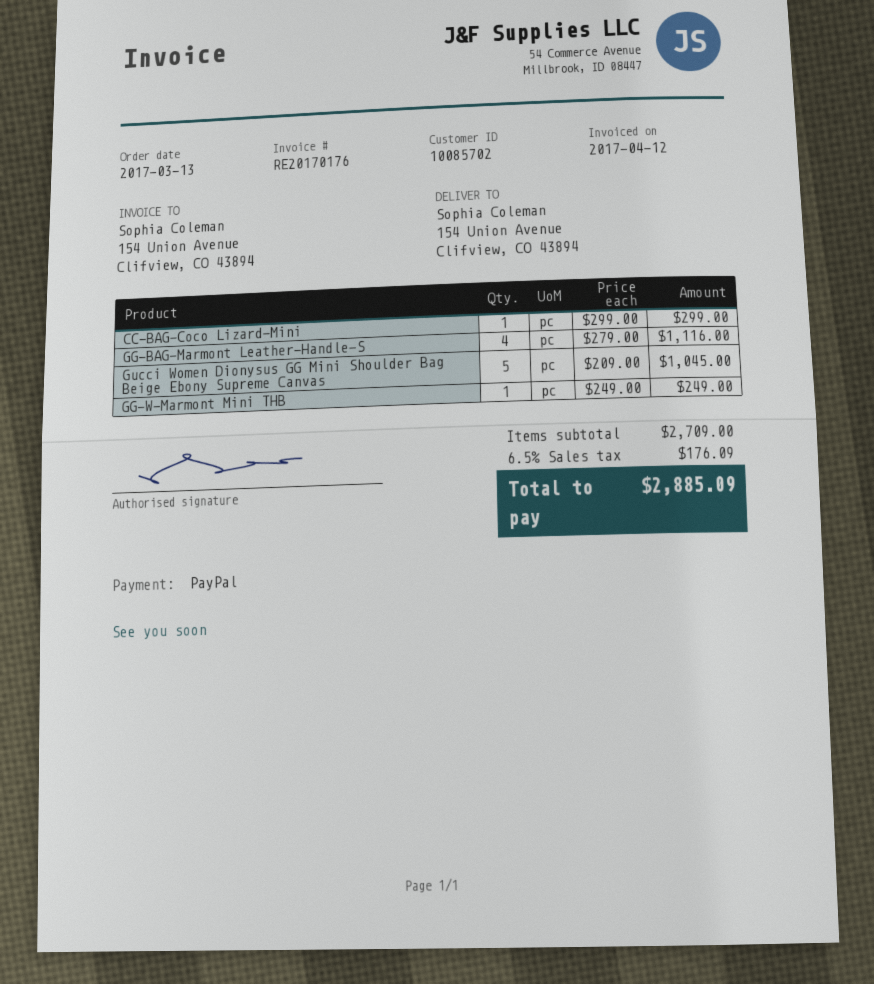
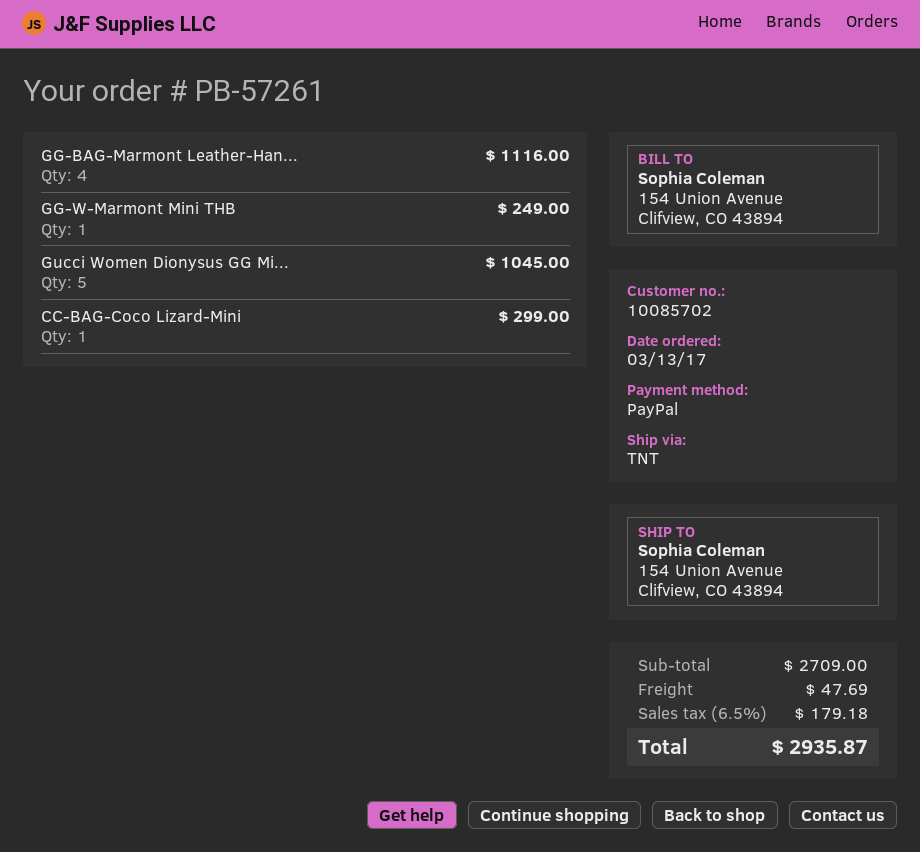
shipping: none -> 47.69
tax: 6.5% = 176.09 -> 6.5% = 179.18
total: 2885.09 -> 2935.87

